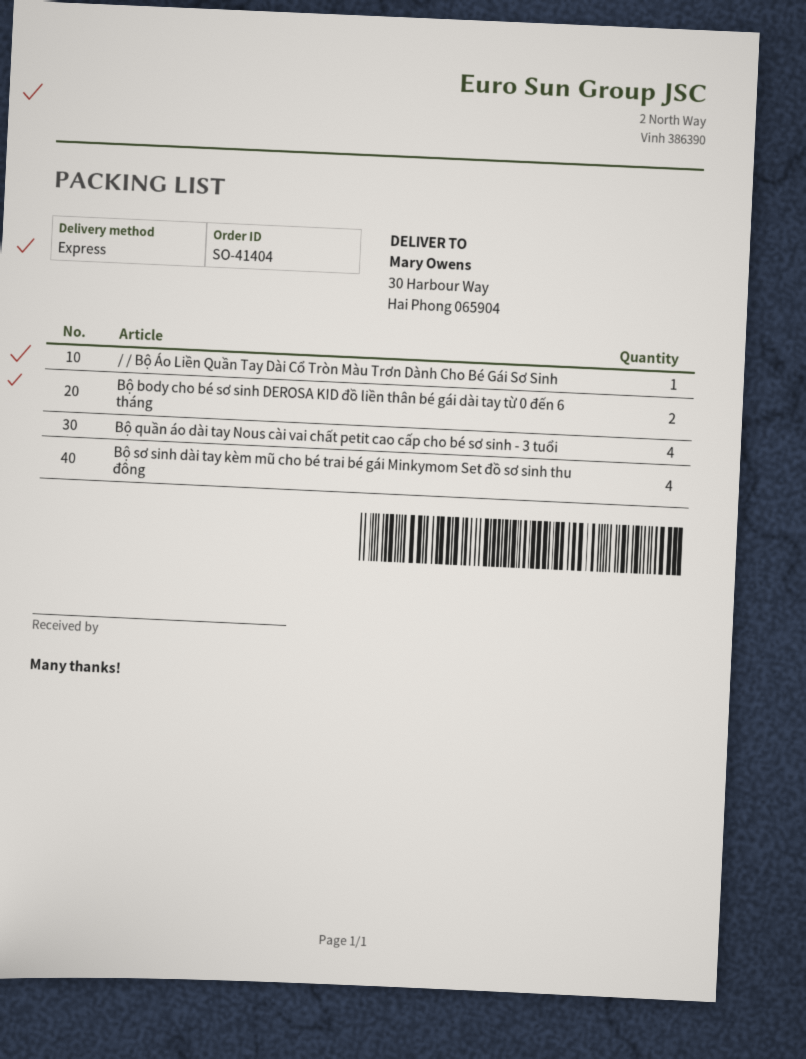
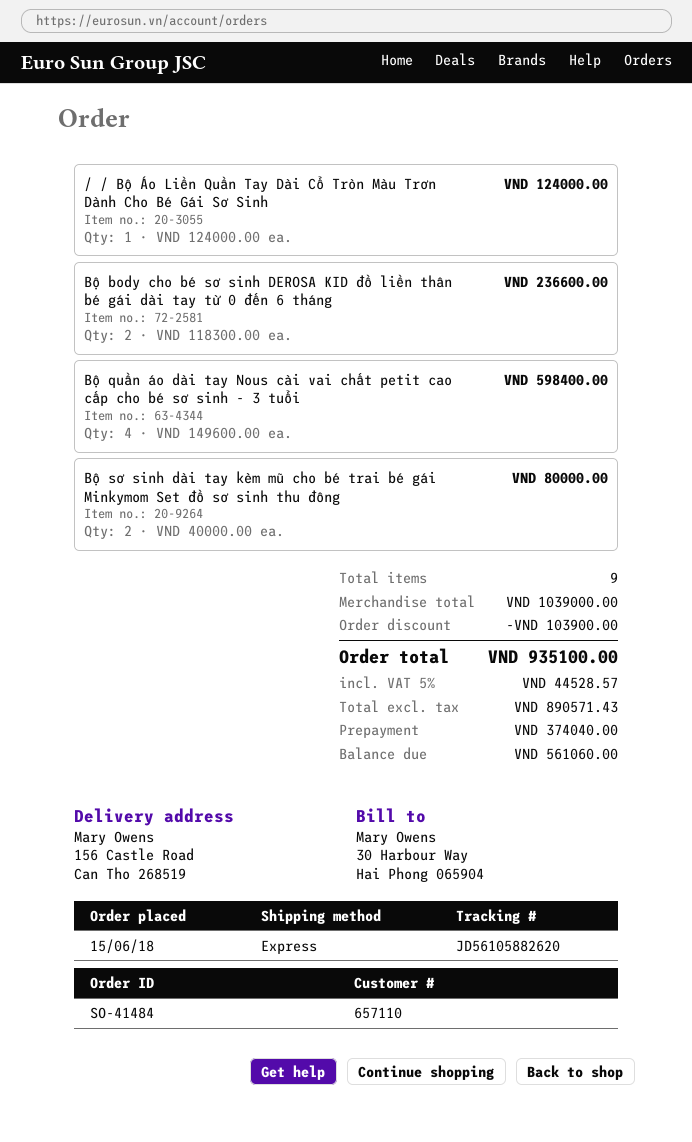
order number: SO-41404 -> SO-41484
ship to: 30 Harbour Way, Hai Phong 065904 -> 156 Castle Road, Can Tho 268519
Bộ sơ sinh dài tay kèm mũ cho bé trai bé gái Minkymom Set đồ sơ sinh thu đông: 4 -> 2

